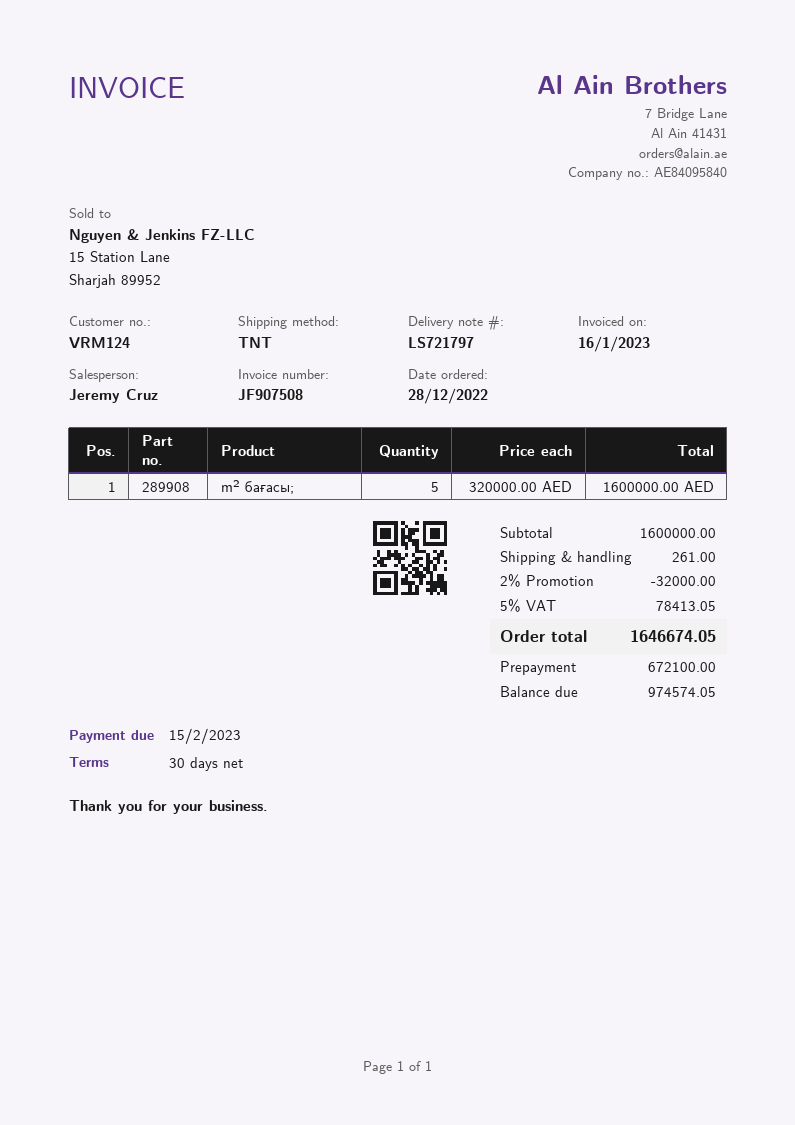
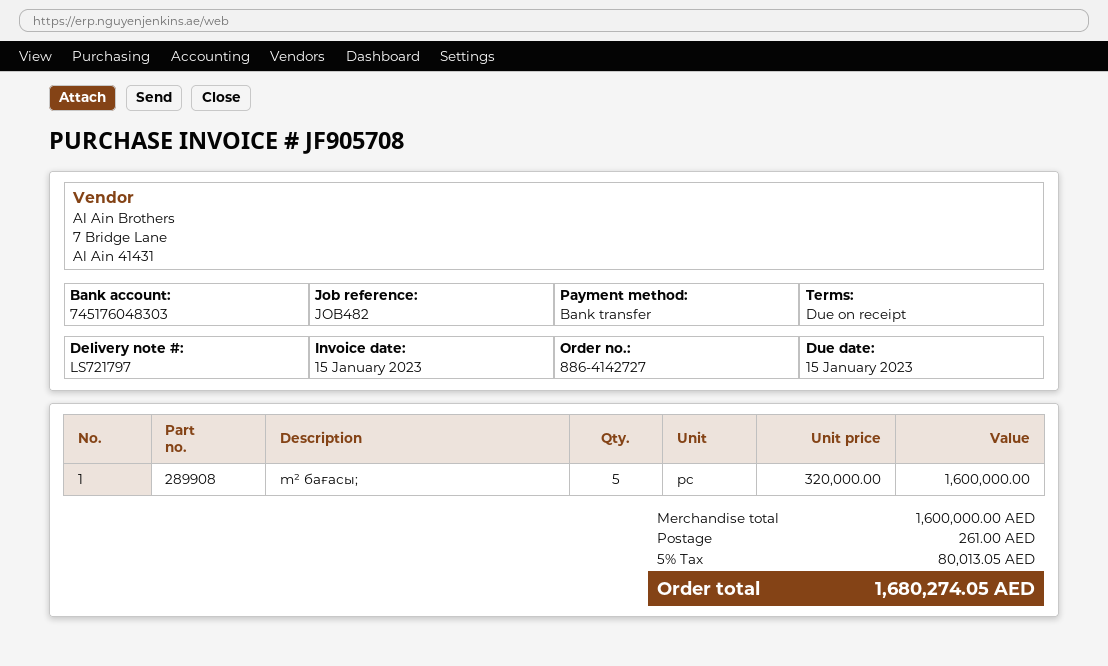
invoice number: JF907508 -> JF905708
invoice date: 2023-01-16 -> 2023-01-15
payment terms: 30 days -> on receipt
due date: 2023-02-15 -> 2023-01-15
discount: 2% = 32000.00 -> none
tax: 5% = 78413.05 -> 5% = 80013.05
total: 1646674.05 -> 1680274.05

